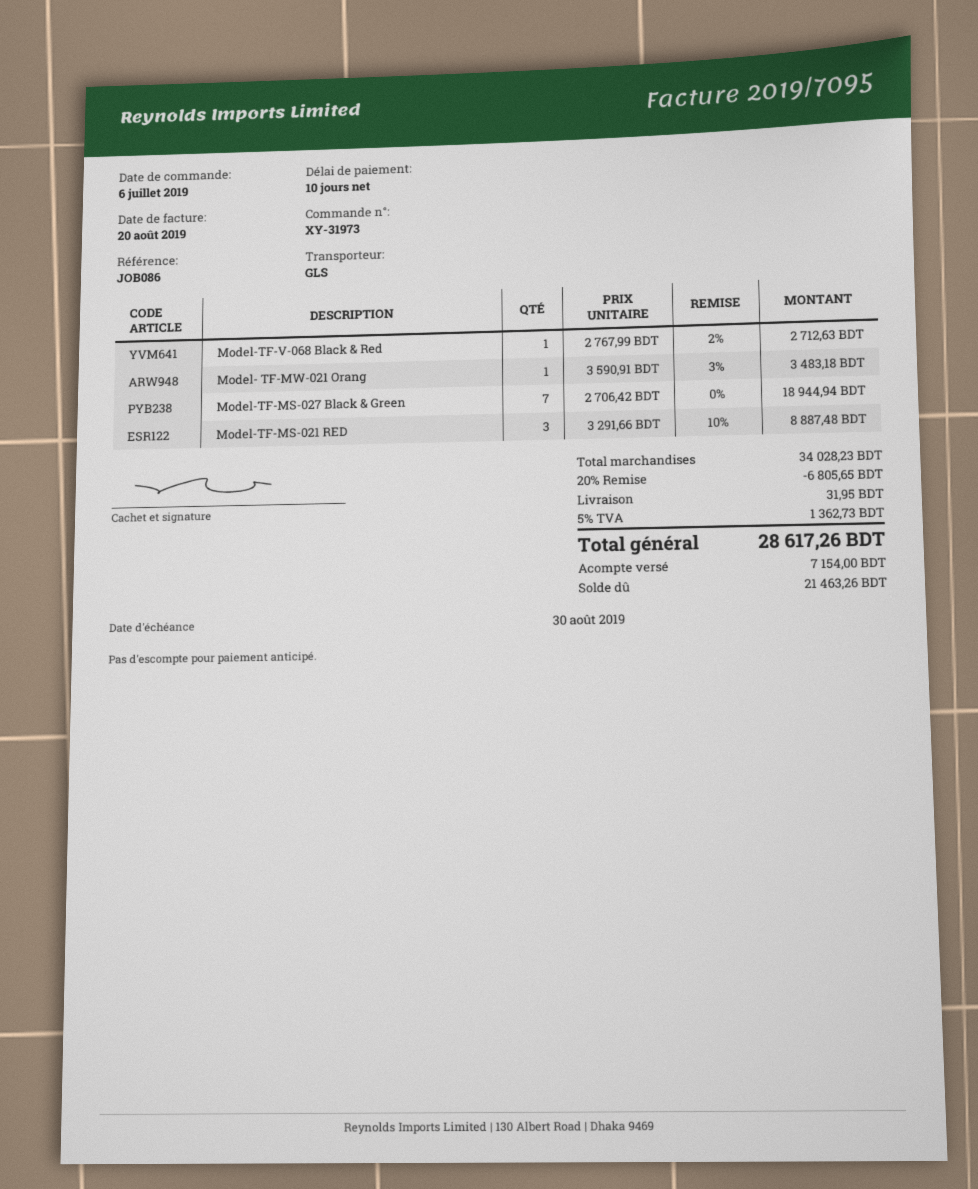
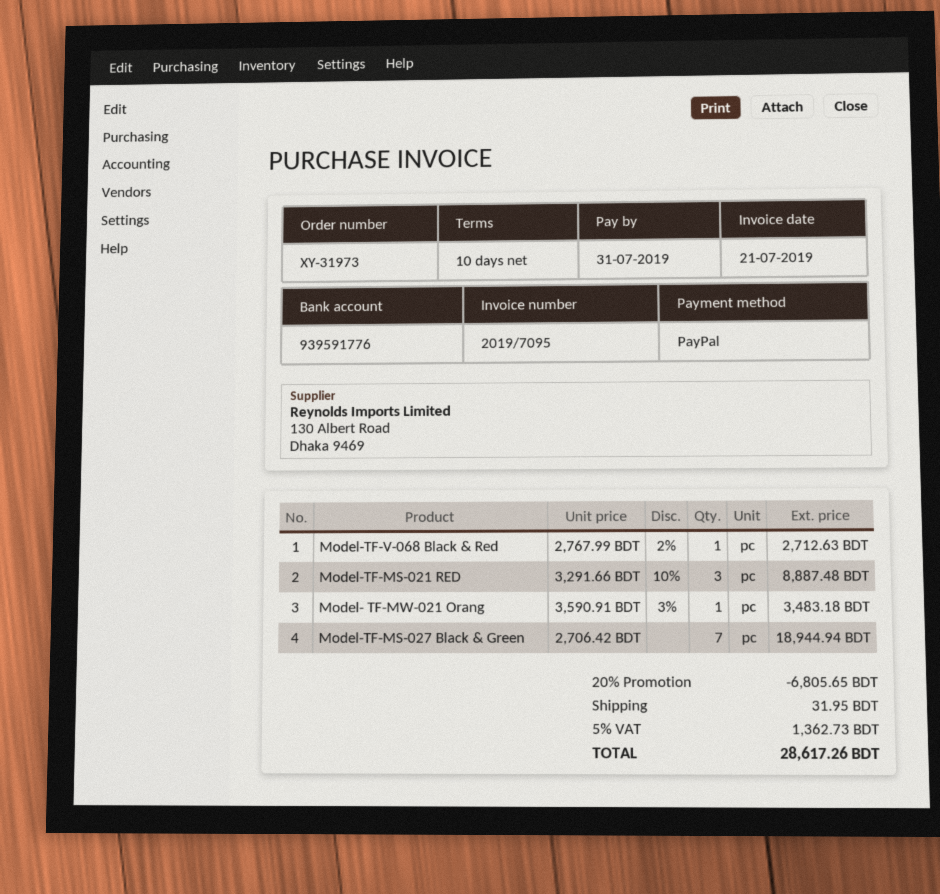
invoice date: 2019-08-20 -> 2019-07-21
due date: 2019-08-30 -> 2019-07-31

